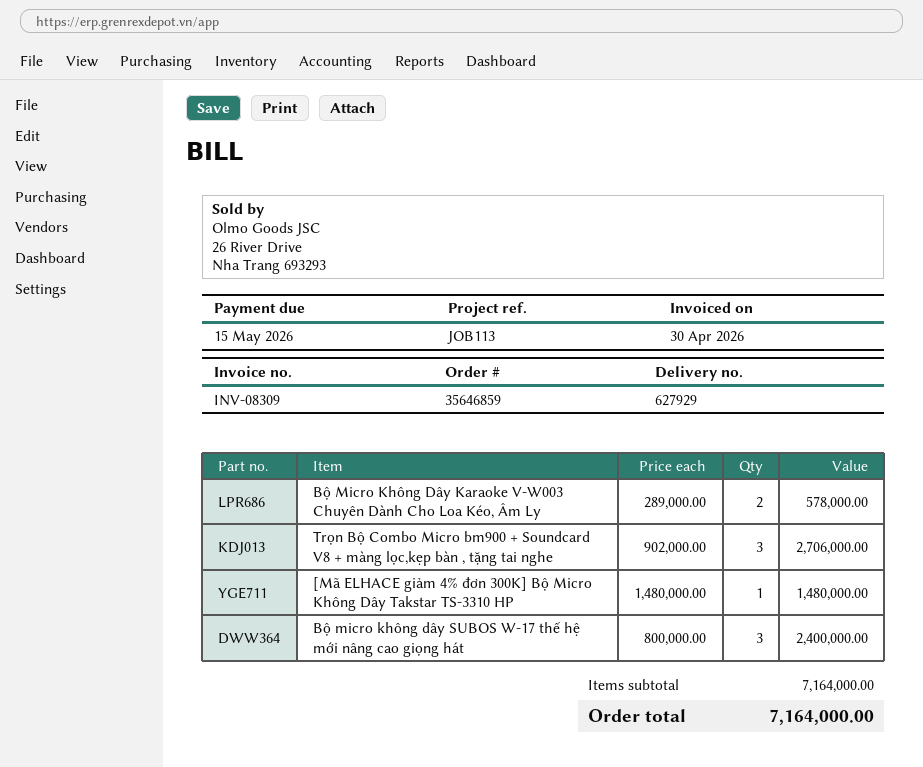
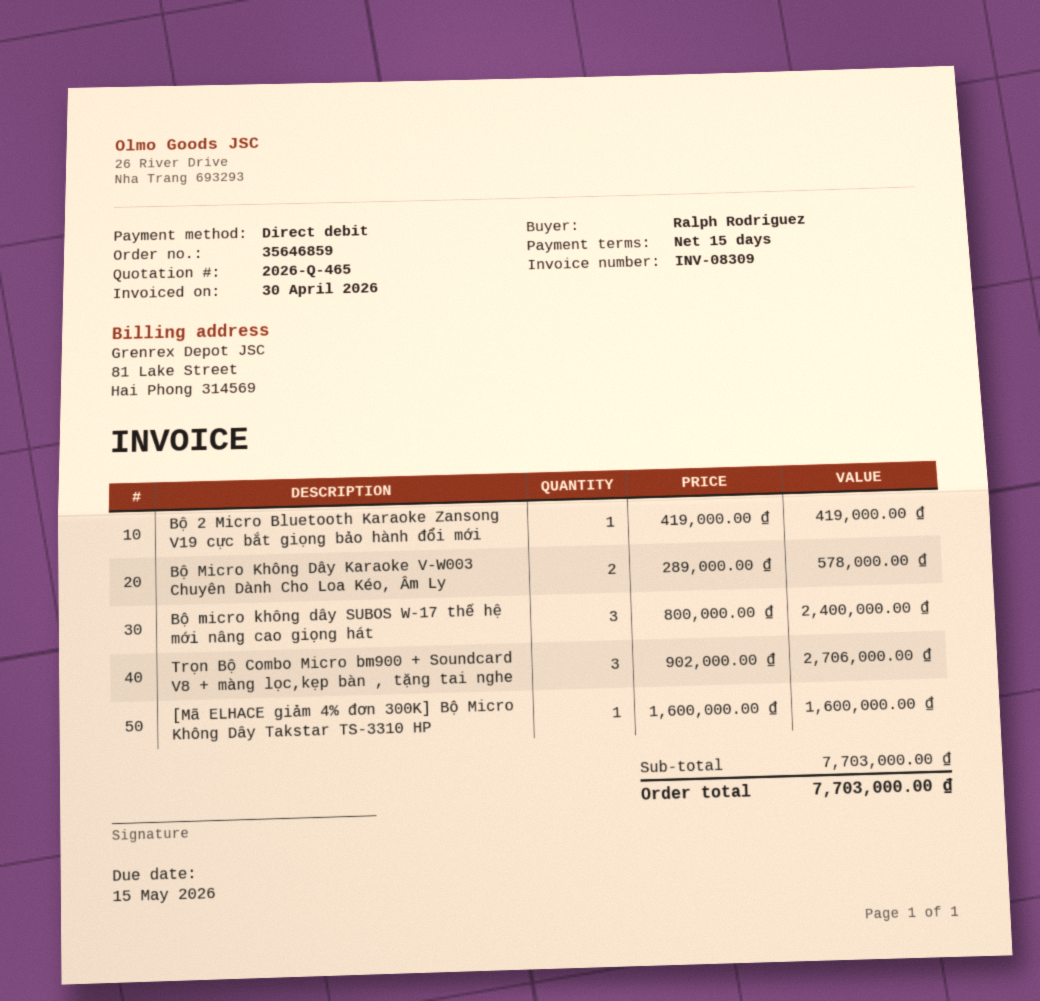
[Mã ELHACE giảm 4% đơn 300K] Bộ Micro Không Dây Takstar TS-3310 HP: 1 x 1480000.00 = 1480000.00 -> 1 x 1600000.00 = 1600000.00
Bộ 2 Micro Bluetooth Karaoke Zansong V19 cực bắt giọng bảo hành đổi mới: none -> 1 x 419000.00 = 419000.00
subtotal: 7164000.00 -> 7703000.00
total: 7164000.00 -> 7703000.00

